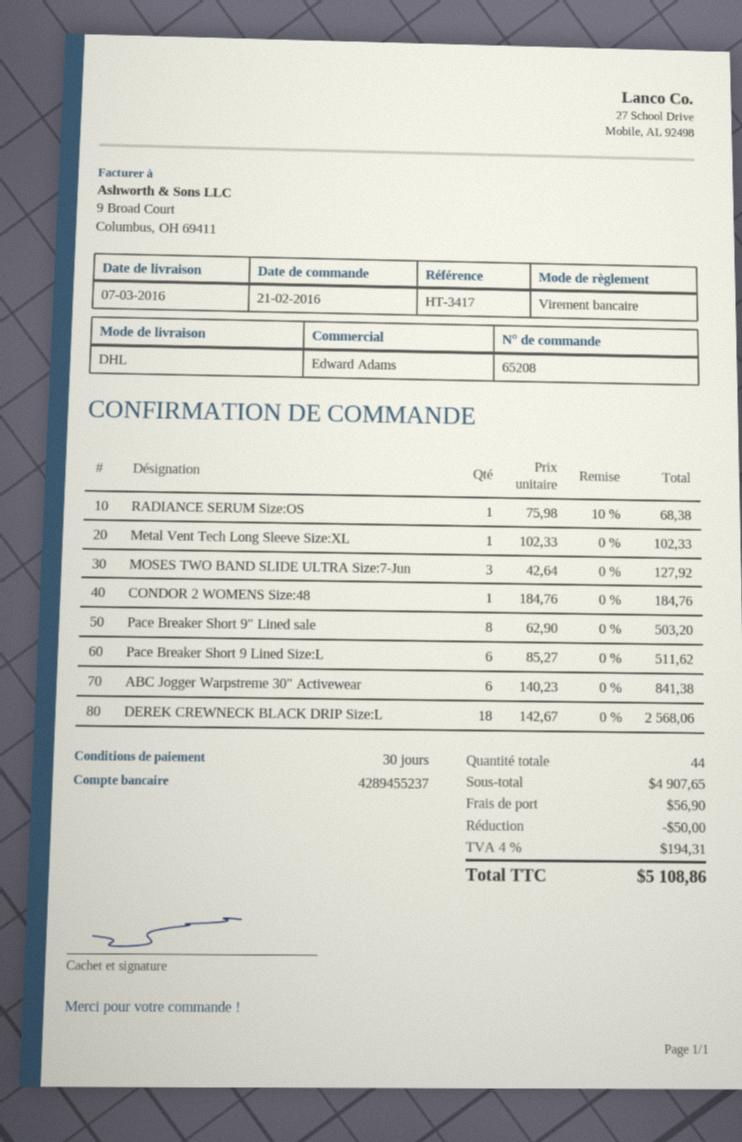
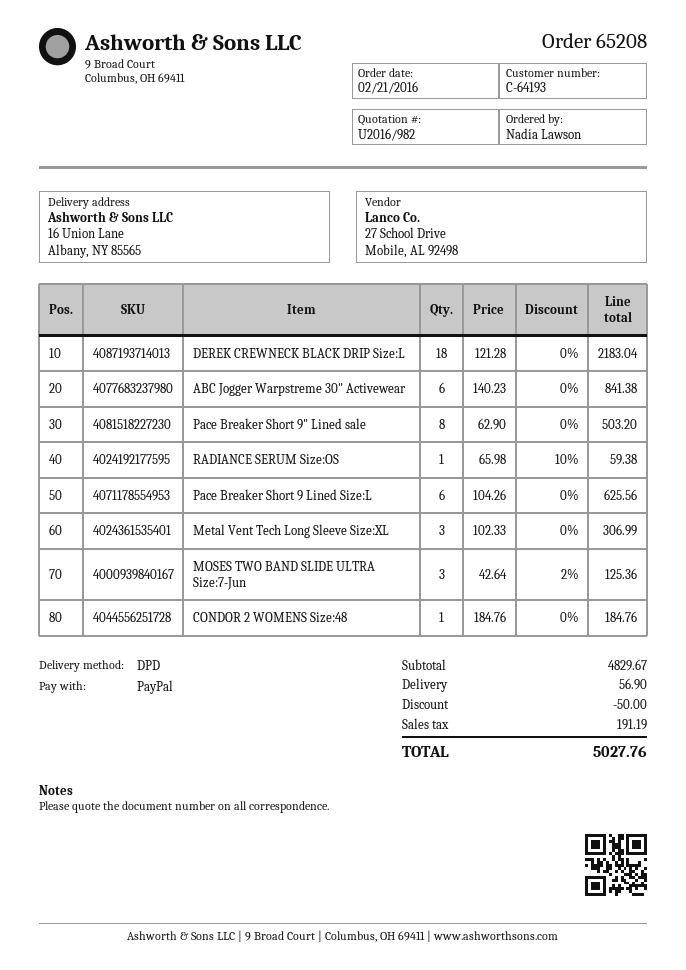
payment method: bank transfer -> PayPal
shipping method: DHL -> DPD
RADIANCE SERUM Size:OS: 1 x 75.98 - 10% = 68.38 -> 1 x 65.98 - 10% = 59.38
Metal Vent Tech Long Sleeve Size:XL: 1 x 102.33 = 102.33 -> 3 x 102.33 = 306.99
MOSES TWO BAND SLIDE ULTRA Size:7-Jun: 3 x 42.64 = 127.92 -> 3 x 42.64 - 2% = 125.36
Pace Breaker Short 9 Lined Size:L: 6 x 85.27 = 511.62 -> 6 x 104.26 = 625.56
DEREK CREWNECK BLACK DRIP Size:L: 18 x 142.67 = 2568.06 -> 18 x 121.28 = 2183.04
subtotal: 4907.65 -> 4829.67
tax: 194.31 -> 191.19
total: 5108.86 -> 5027.76

